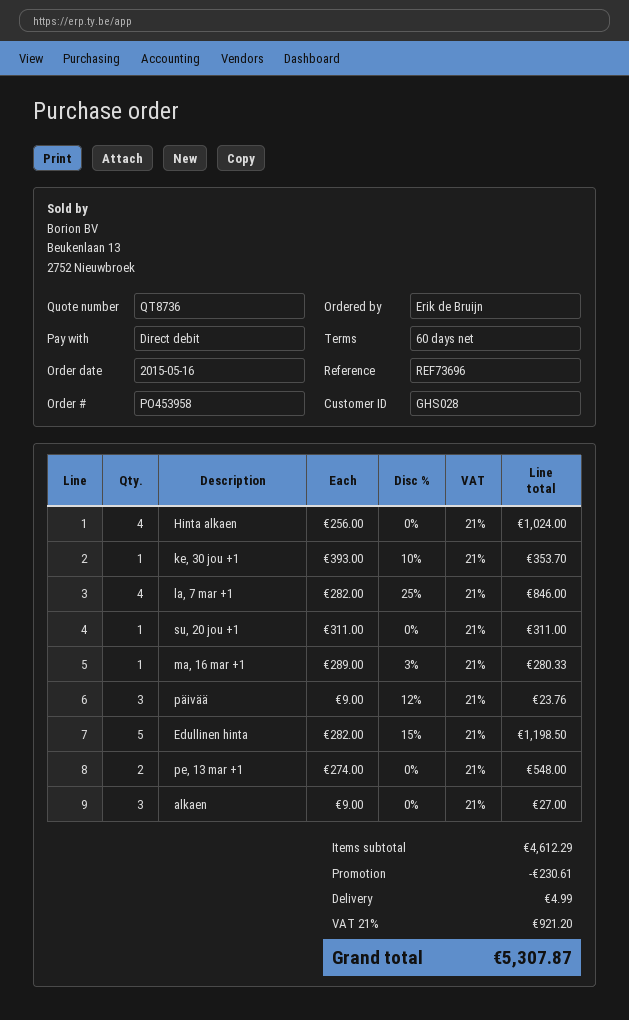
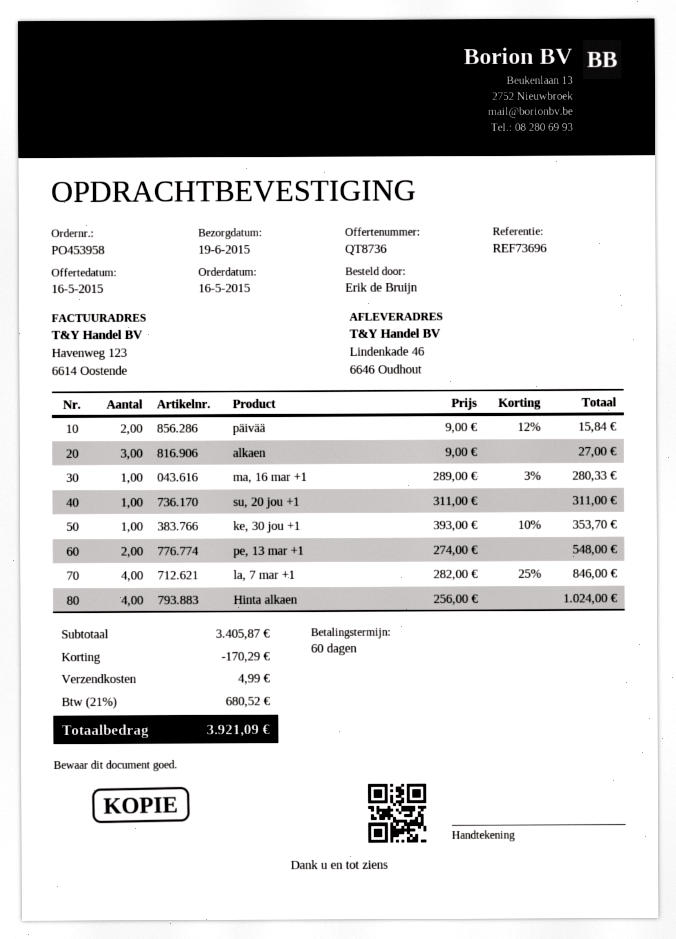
päivää: 3 x 9.00 - 12% = 23.76 -> 2 x 9.00 - 12% = 15.84
Edullinen hinta: 5 x 282.00 - 15% = 1198.50 -> none
subtotal: 4612.29 -> 3405.87
discount: 230.61 -> 170.29
tax: 21% = 921.20 -> 21% = 680.52
total: 5307.87 -> 3921.09

